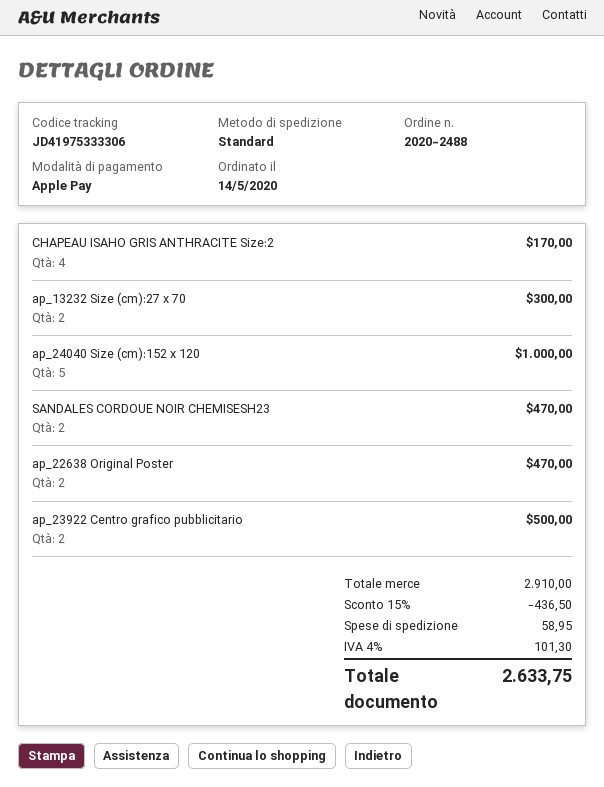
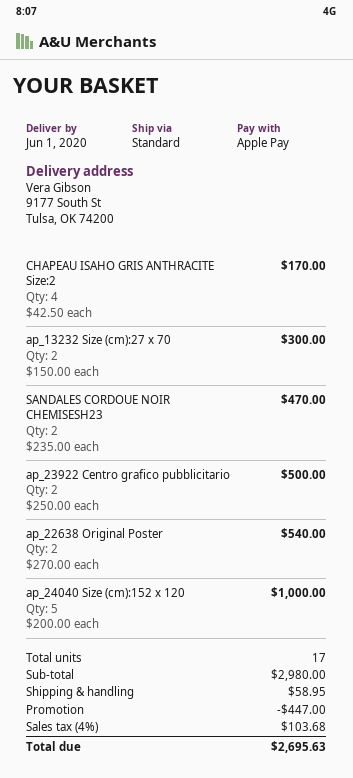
ap_22638 Original Poster: 2 for 470.00 -> 2 for 540.00
subtotal: 2910.00 -> 2980.00
discount: 436.50 -> 447.00
tax: 4% = 101.30 -> 4% = 103.68
total: 2633.75 -> 2695.63

